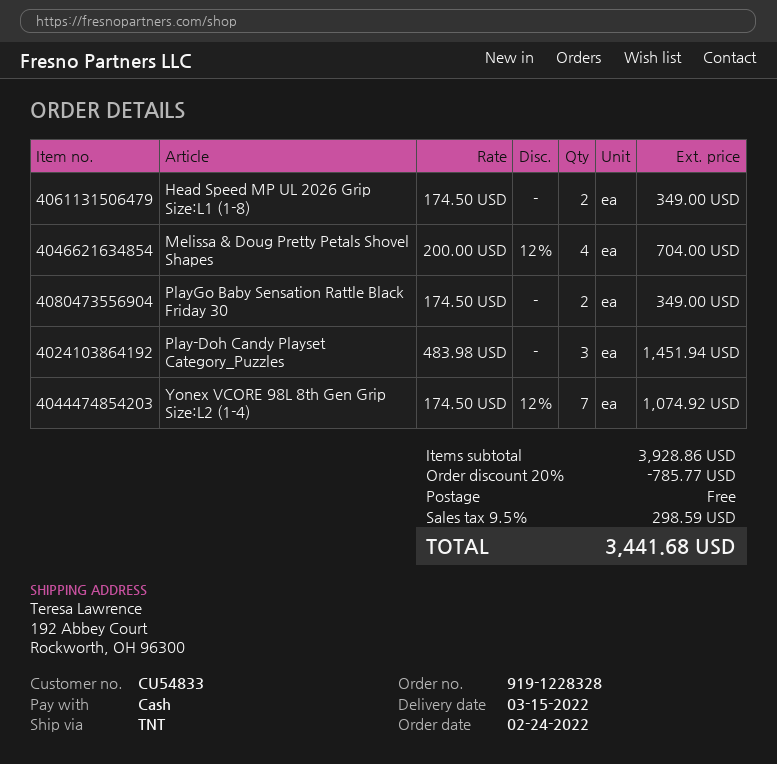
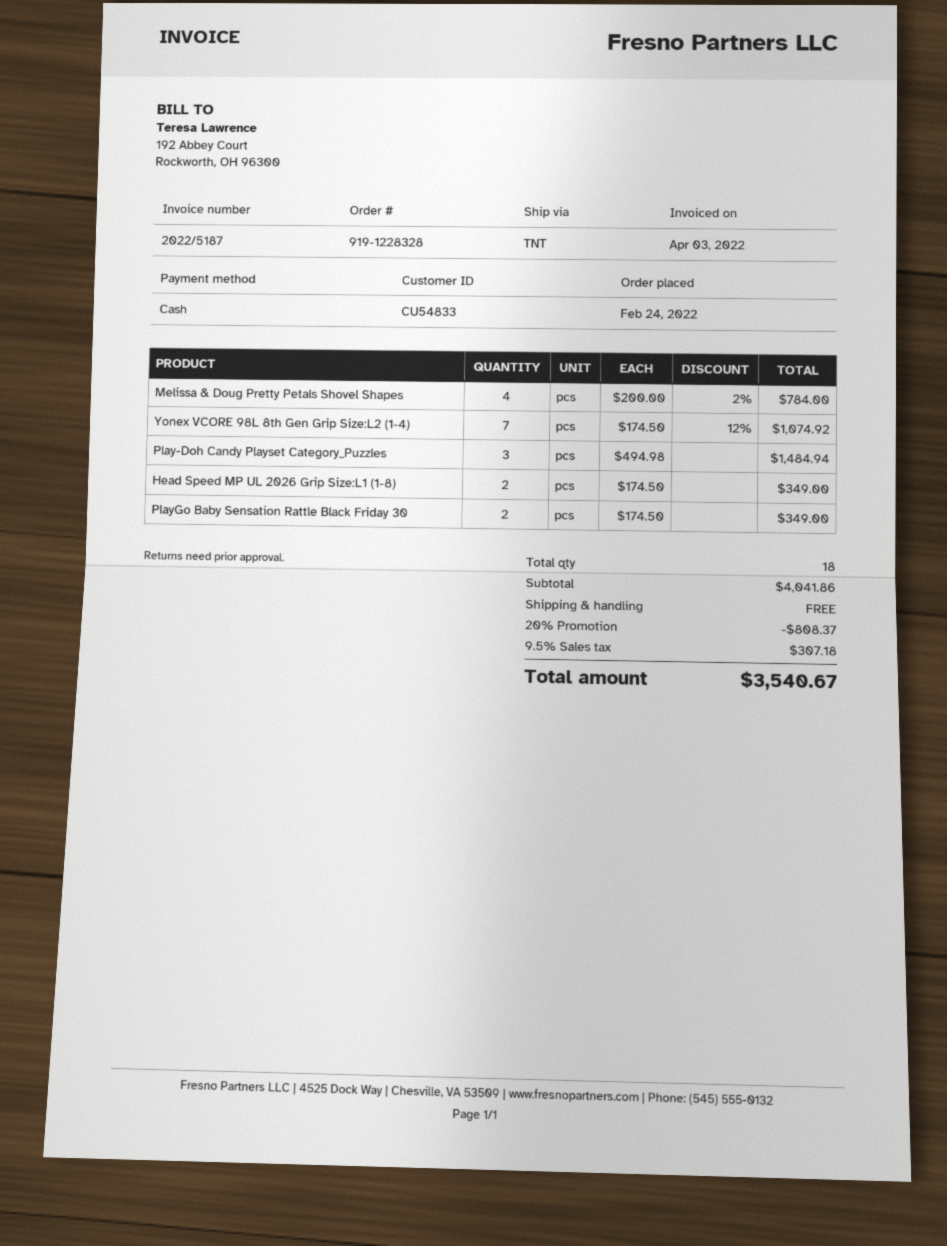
Melissa & Doug Pretty Petals Shovel Shapes: 4 x 200.00 - 12% = 704.00 -> 4 x 200.00 - 2% = 784.00
Play-Doh Candy Playset Category_Puzzles: 3 x 483.98 = 1451.94 -> 3 x 494.98 = 1484.94
subtotal: 3928.86 -> 4041.86
discount: 20% = 785.77 -> 20% = 808.37
tax: 9.5% = 298.59 -> 9.5% = 307.18
total: 3441.68 -> 3540.67

